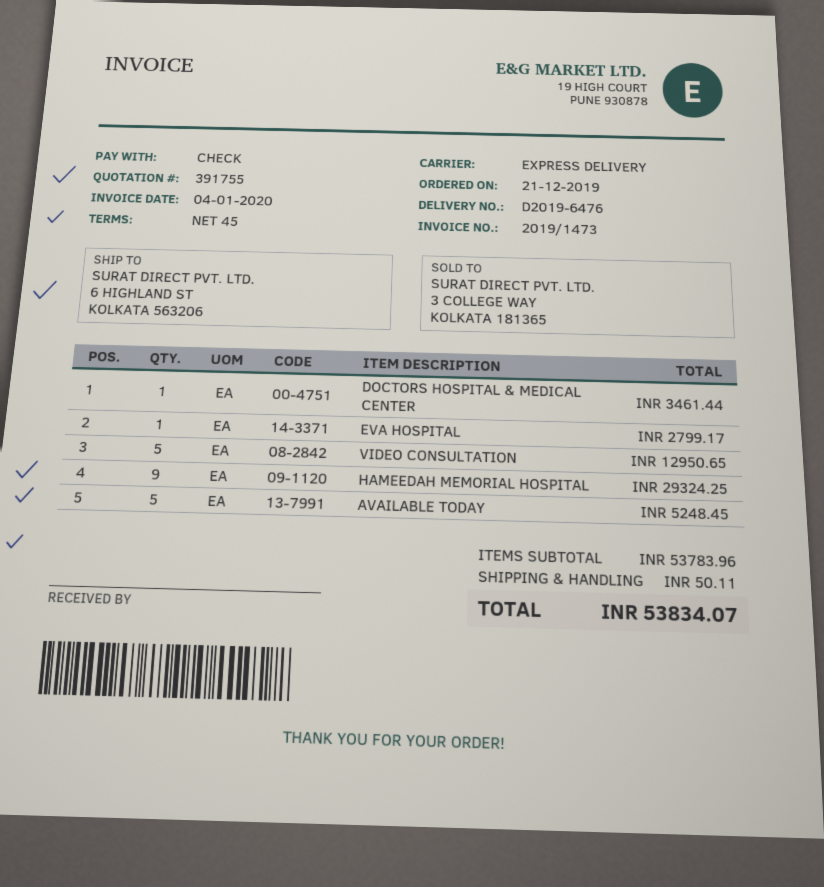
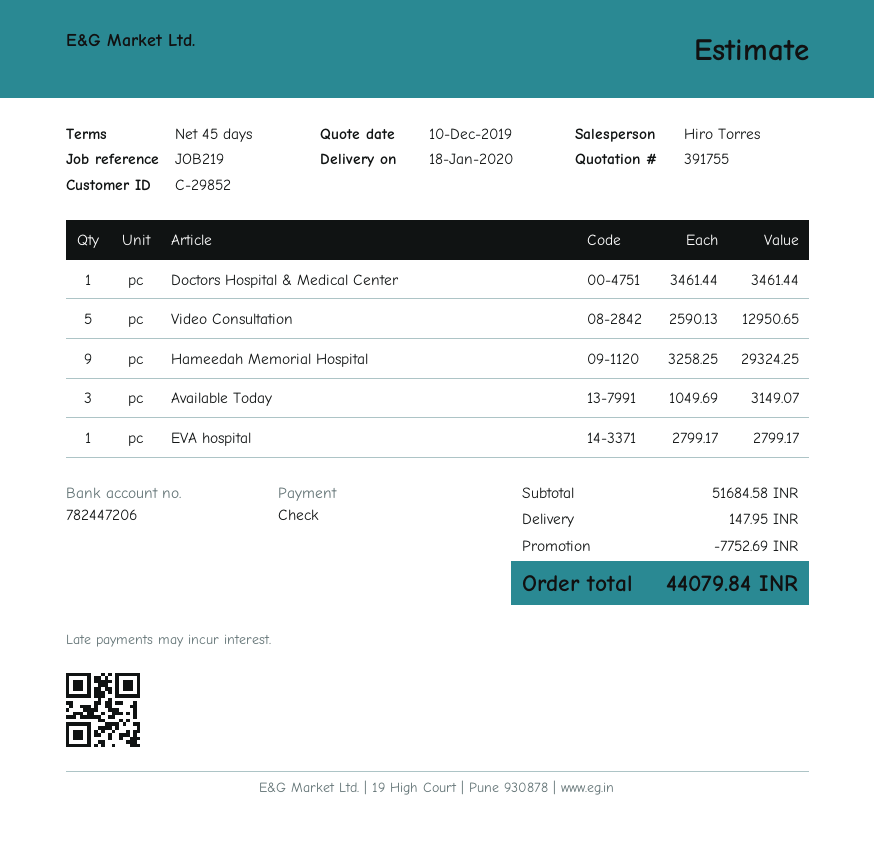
AVAILABLE TODAY: 5 for 5248.45 -> 3 for 3149.07
subtotal: 53783.96 -> 51684.58
discount: none -> 7752.69
shipping: 50.11 -> 147.95
total: 53834.07 -> 44079.84

